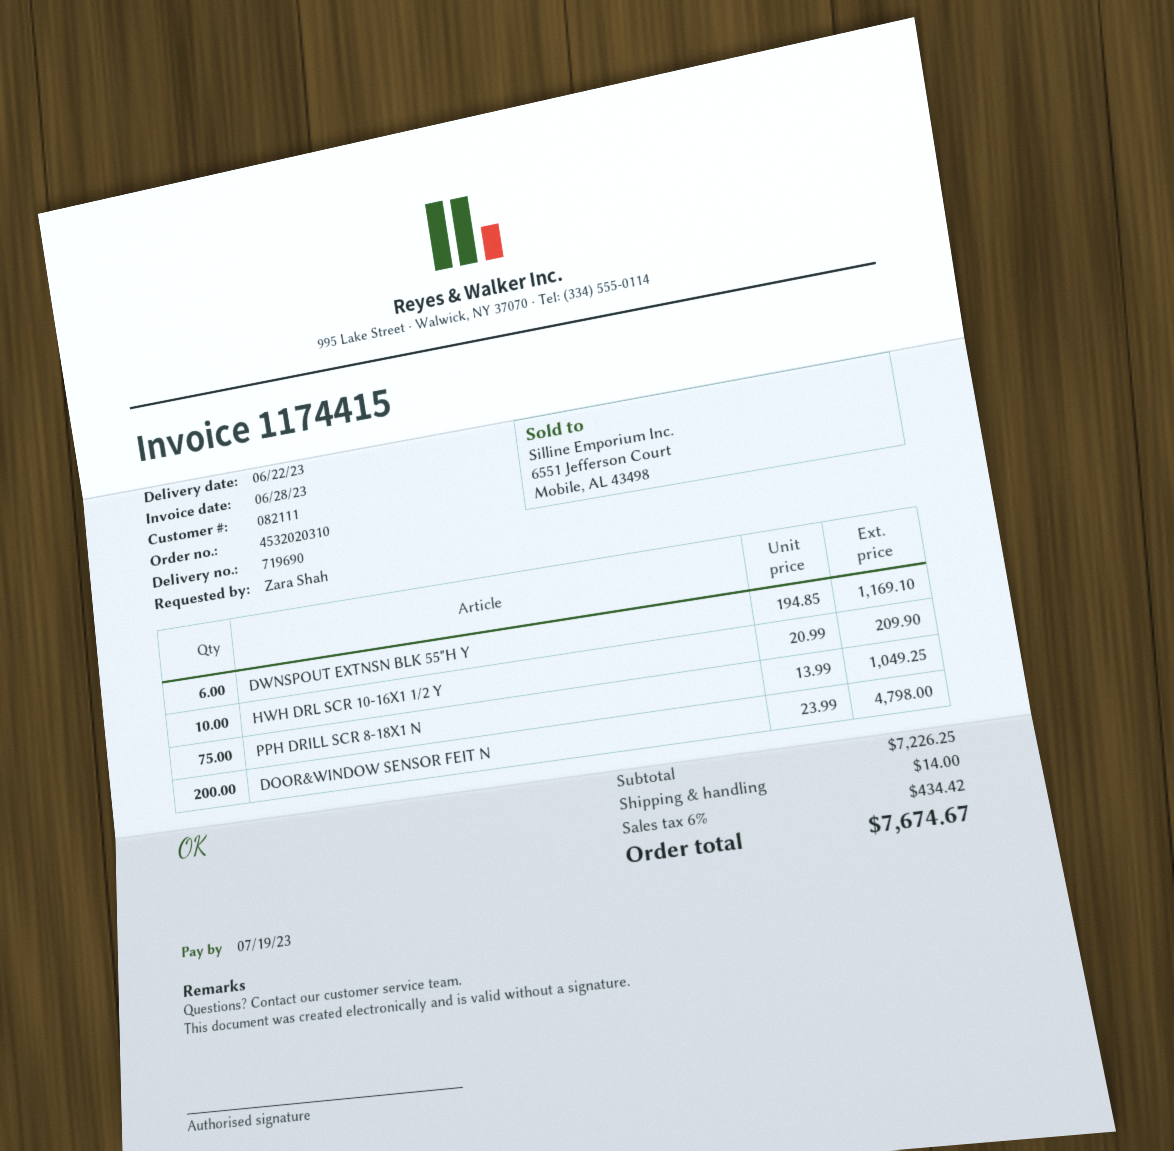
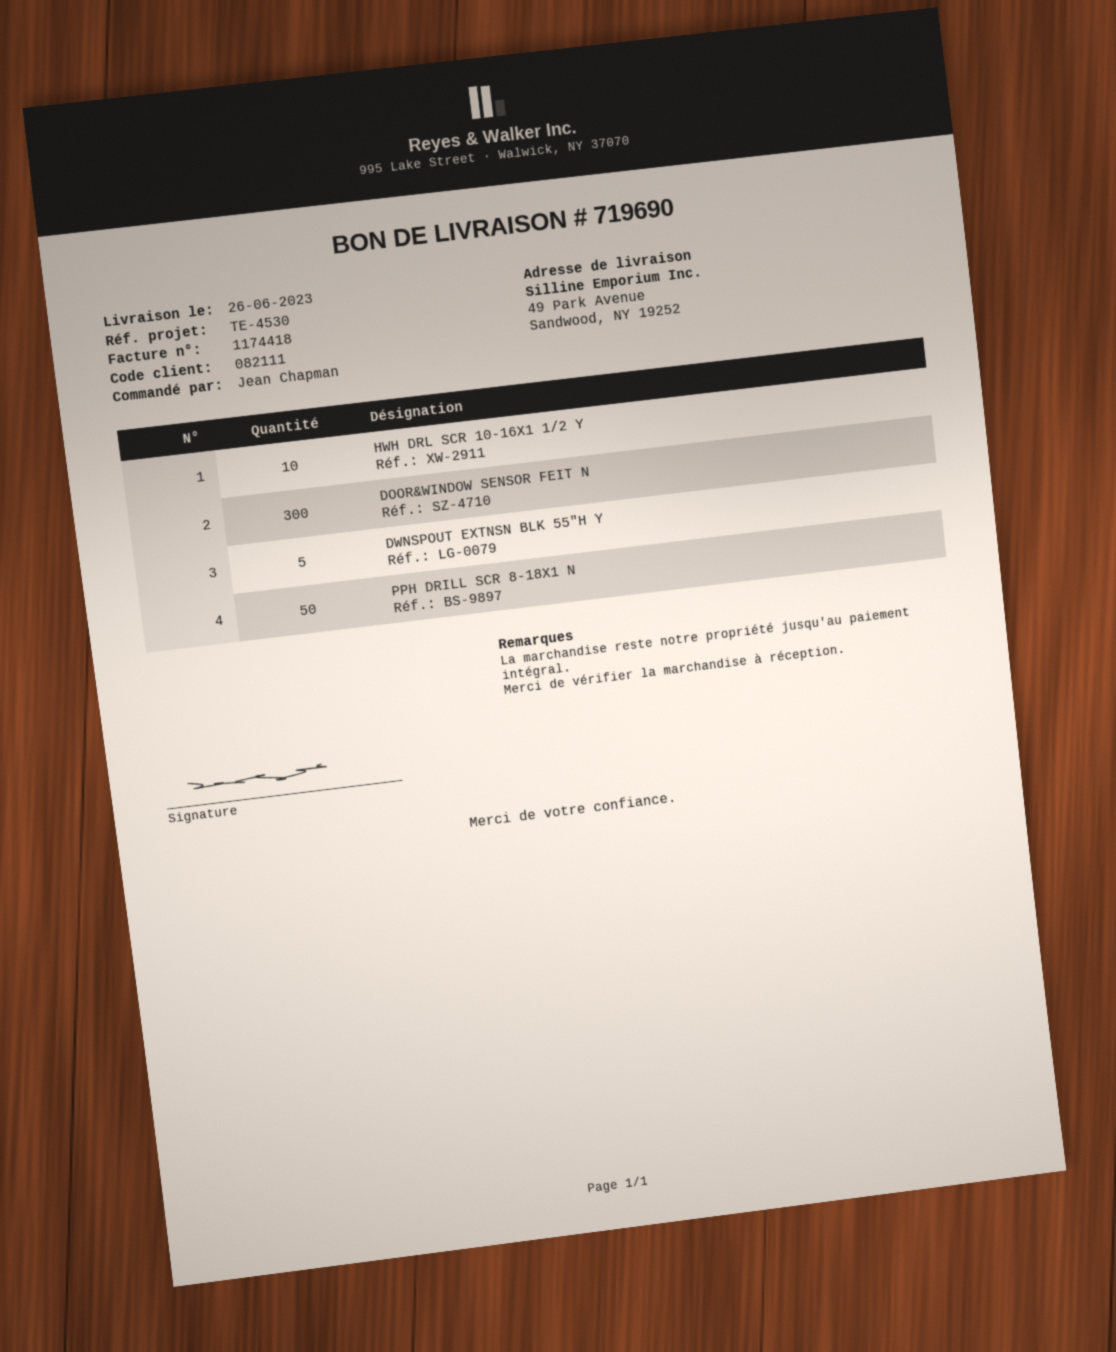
delivery date: 2023-06-22 -> 2023-06-26
invoice number: 1174415 -> 1174418
ordered by: Zara Shah -> Jean Chapman
DWNSPOUT EXTNSN BLK 55"H Y: 6 -> 5
PPH DRILL SCR 8-18X1 N: 75 -> 50
DOOR&WINDOW SENSOR FEIT N: 200 -> 300

